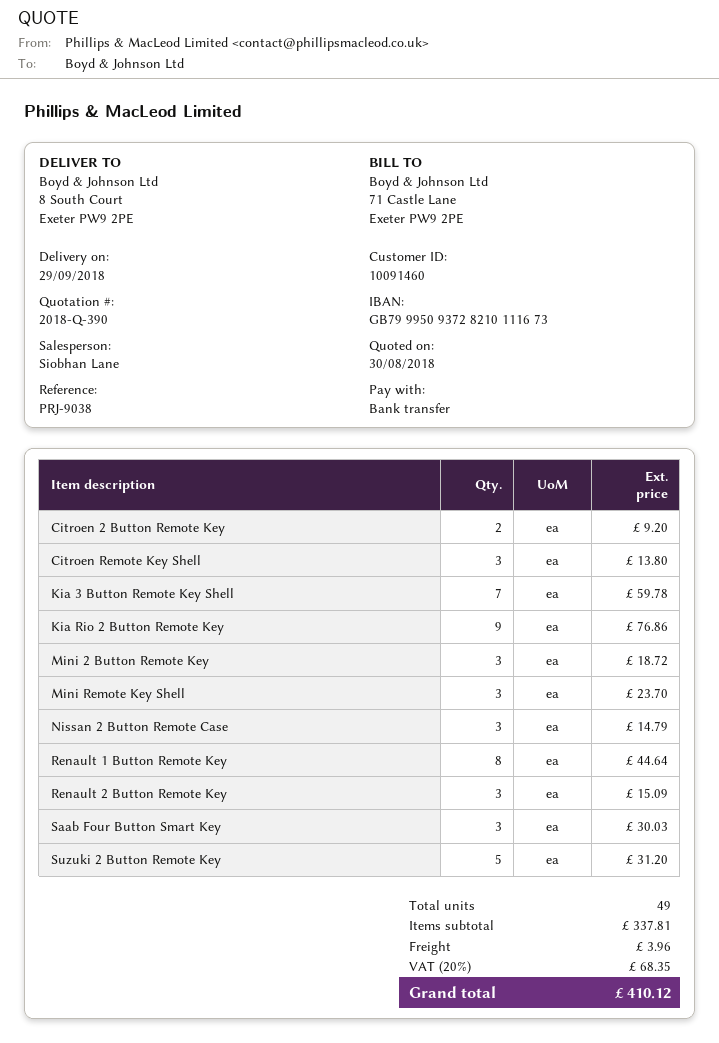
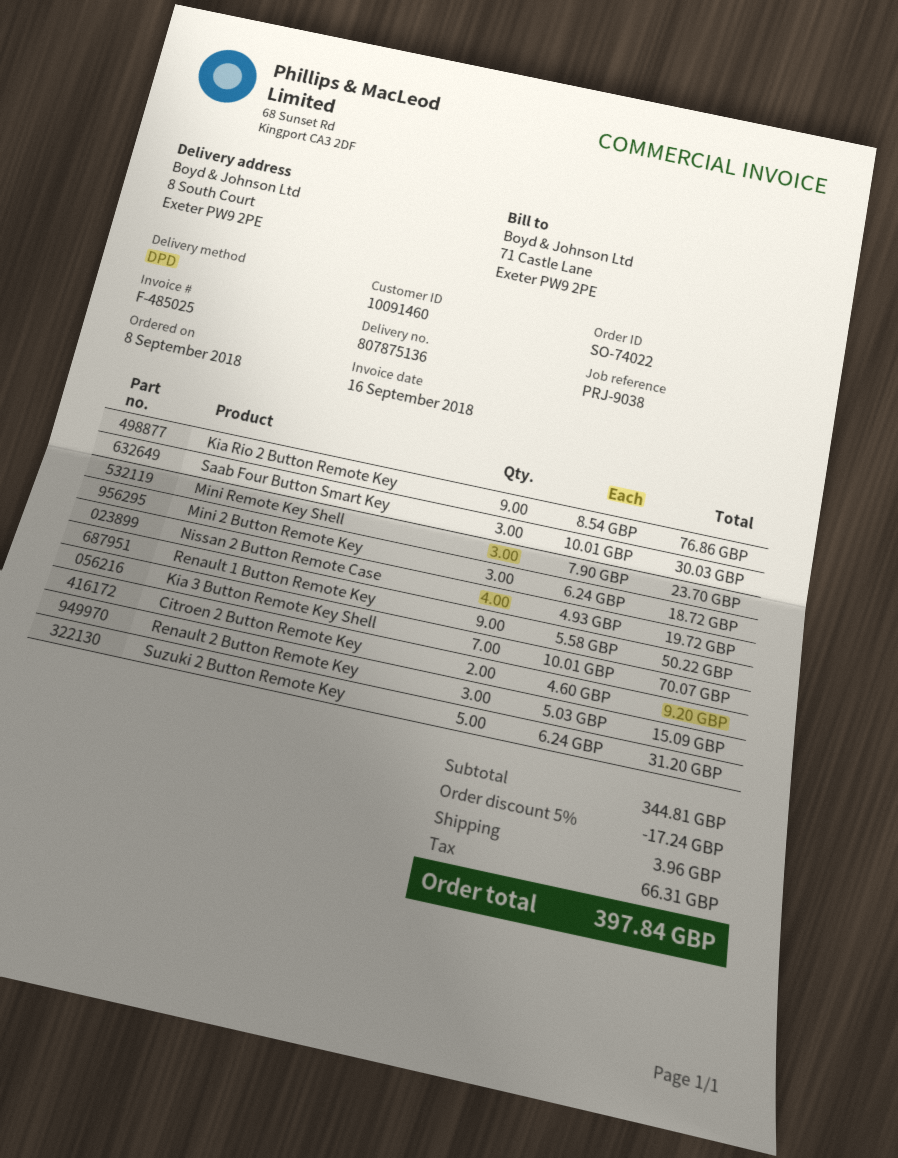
Citroen Remote Key Shell: 3 for 13.80 -> none
Kia 3 Button Remote Key Shell: 7 for 59.78 -> 7 for 70.07
Nissan 2 Button Remote Case: 3 for 14.79 -> 4 for 19.72
Renault 1 Button Remote Key: 8 for 44.64 -> 9 for 50.22
subtotal: 337.81 -> 344.81
discount: none -> 5% = 17.24
tax: 68.35 -> 66.31
total: 410.12 -> 397.84

